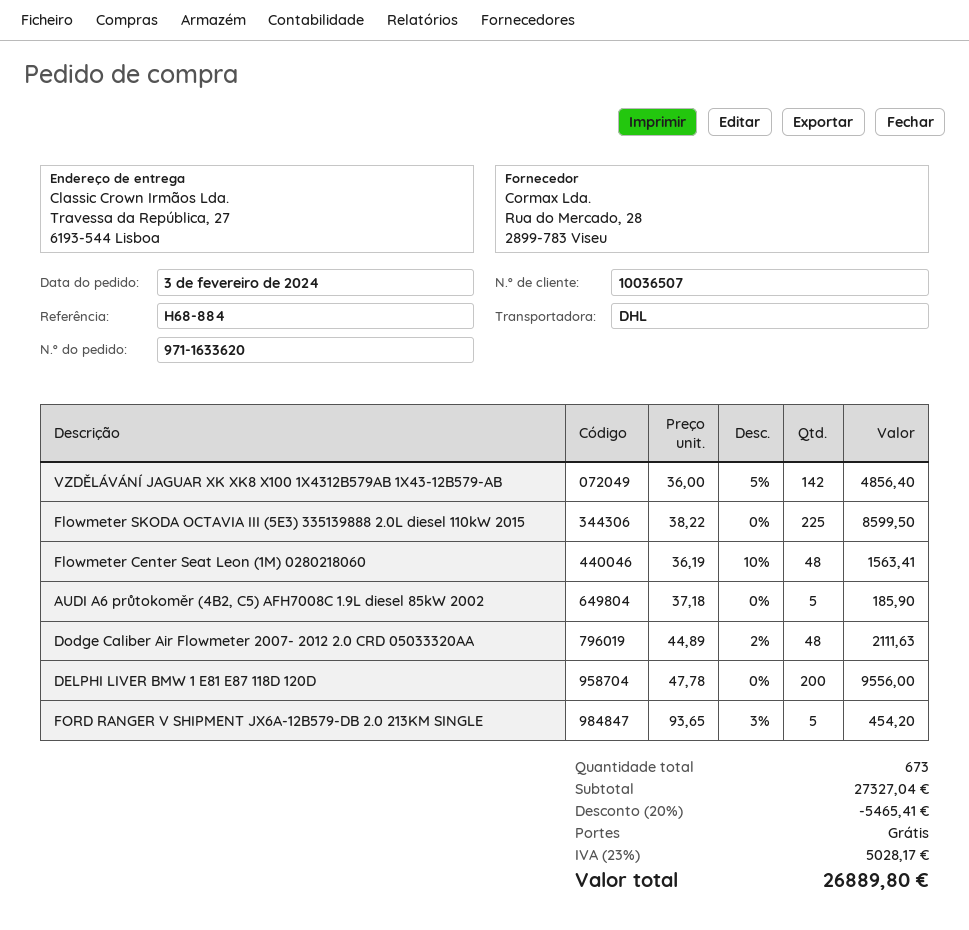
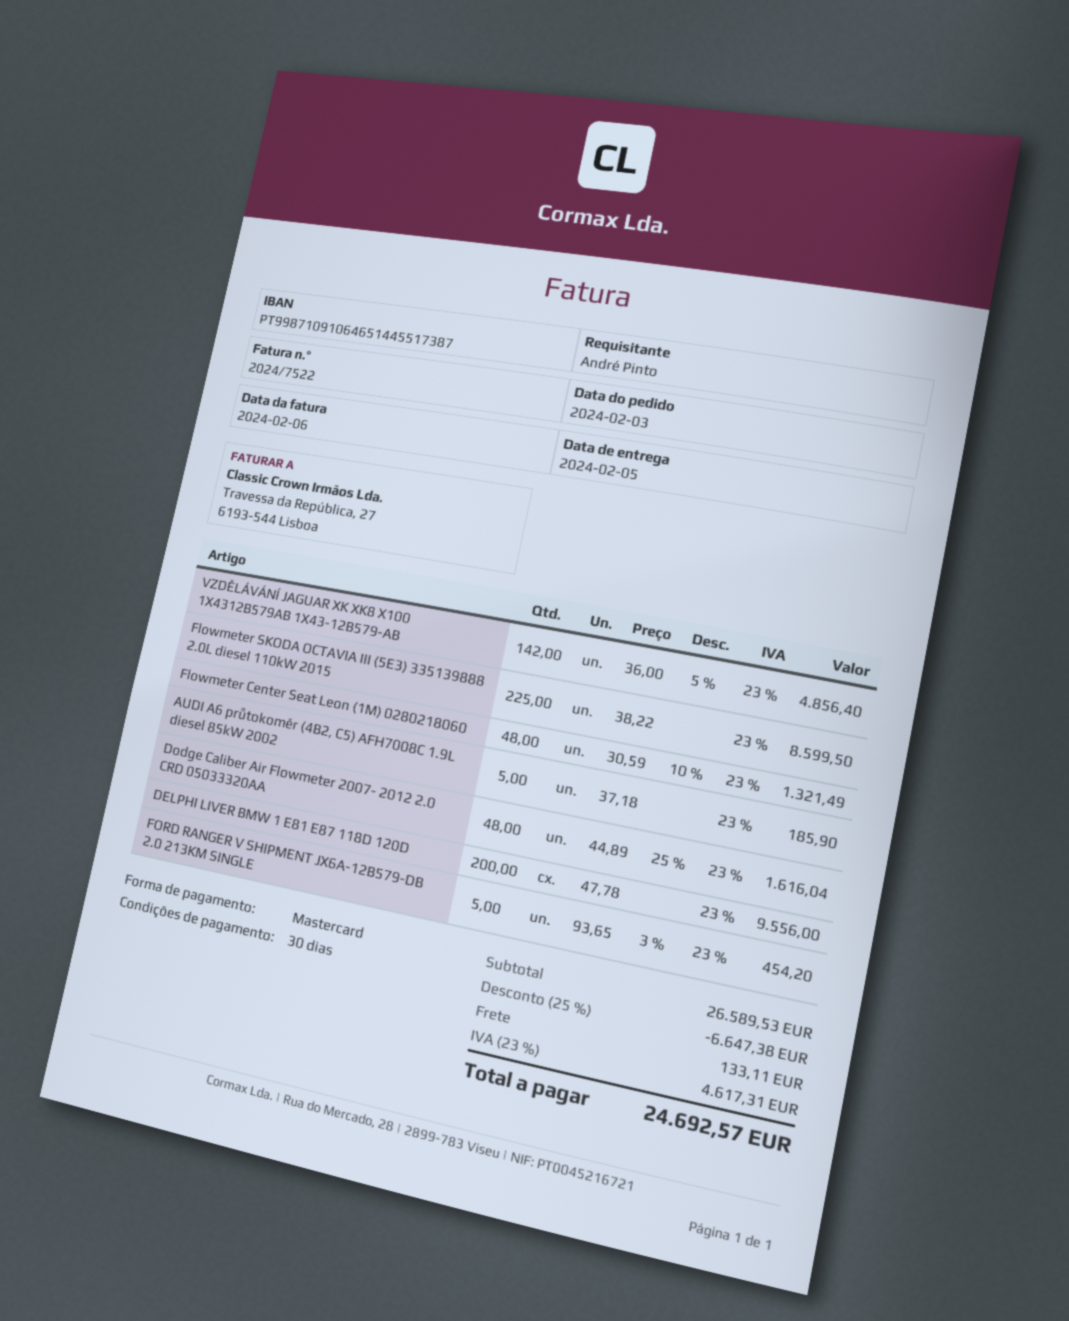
Flowmeter Center Seat Leon (1M) 0280218060: 48 x 36.19 - 10% = 1563.41 -> 48 x 30.59 - 10% = 1321.49
Dodge Caliber Air Flowmeter 2007- 2012 2.0 CRD 05033320AA: 48 x 44.89 - 2% = 2111.63 -> 48 x 44.89 - 25% = 1616.04
subtotal: 27327.04 -> 26589.53
discount: 20% = 5465.41 -> 25% = 6647.38
shipping: 0.00 -> 133.11
tax: 23% = 5028.17 -> 23% = 4617.31
total: 26889.80 -> 24692.57

